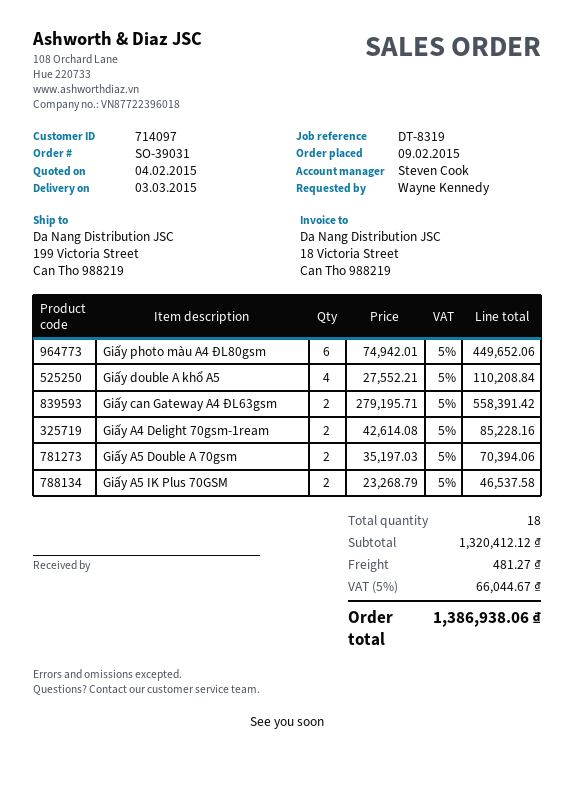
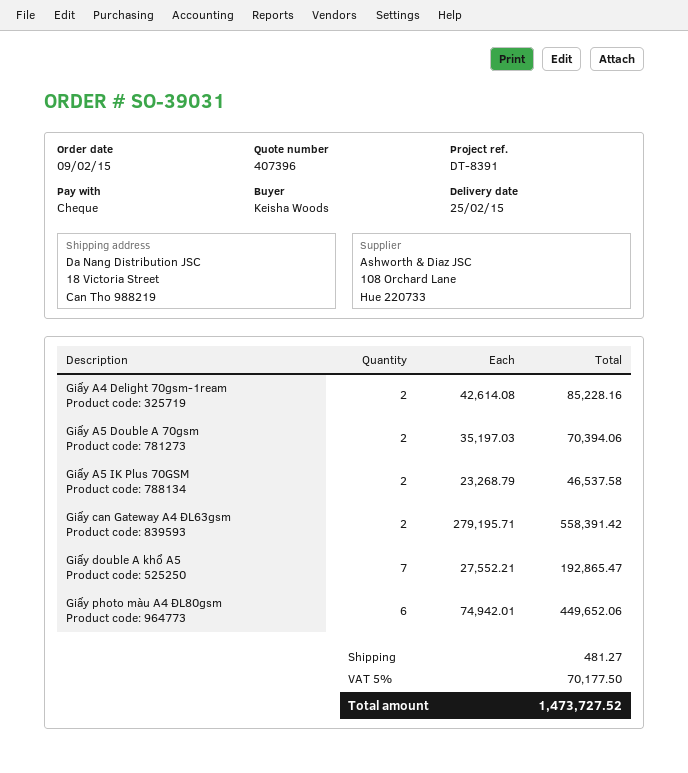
delivery date: 2015-03-03 -> 2015-02-25
reference: DT-8319 -> DT-8391
ordered by: Wayne Kennedy -> Keisha Woods
ship to: 199 Victoria Street, Can Tho 988219 -> 18 Victoria Street, Can Tho 988219
Giấy double A khổ A5: 4 x 27552.21 = 110208.84 -> 7 x 27552.21 = 192865.47
tax: 5% = 66044.67 -> 5% = 70177.50
total: 1386938.06 -> 1473727.52

